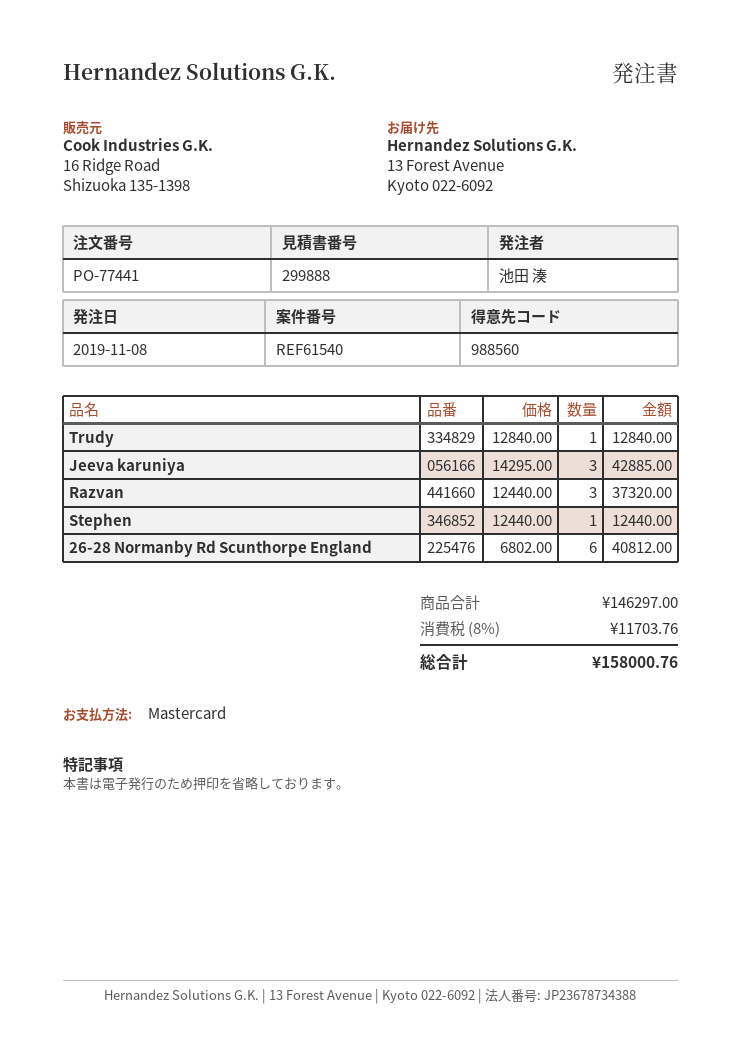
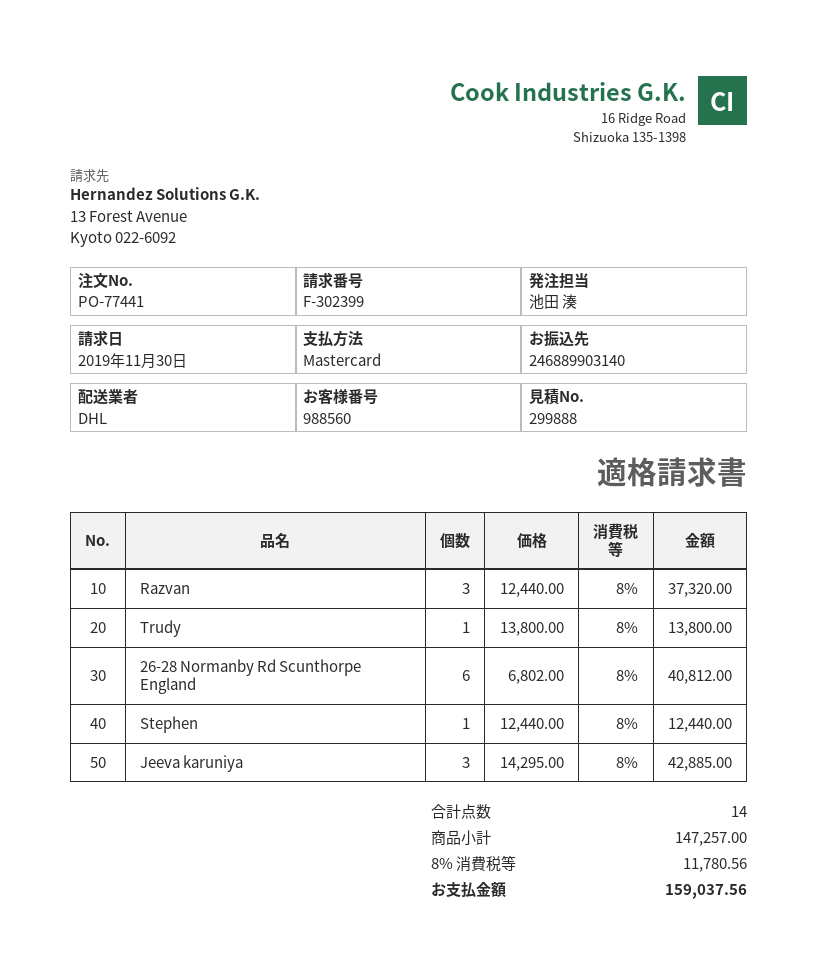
Trudy: 1 x 12840.00 = 12840.00 -> 1 x 13800.00 = 13800.00
subtotal: 146297.00 -> 147257.00
tax: 8% = 11703.76 -> 8% = 11780.56
total: 158000.76 -> 159037.56

